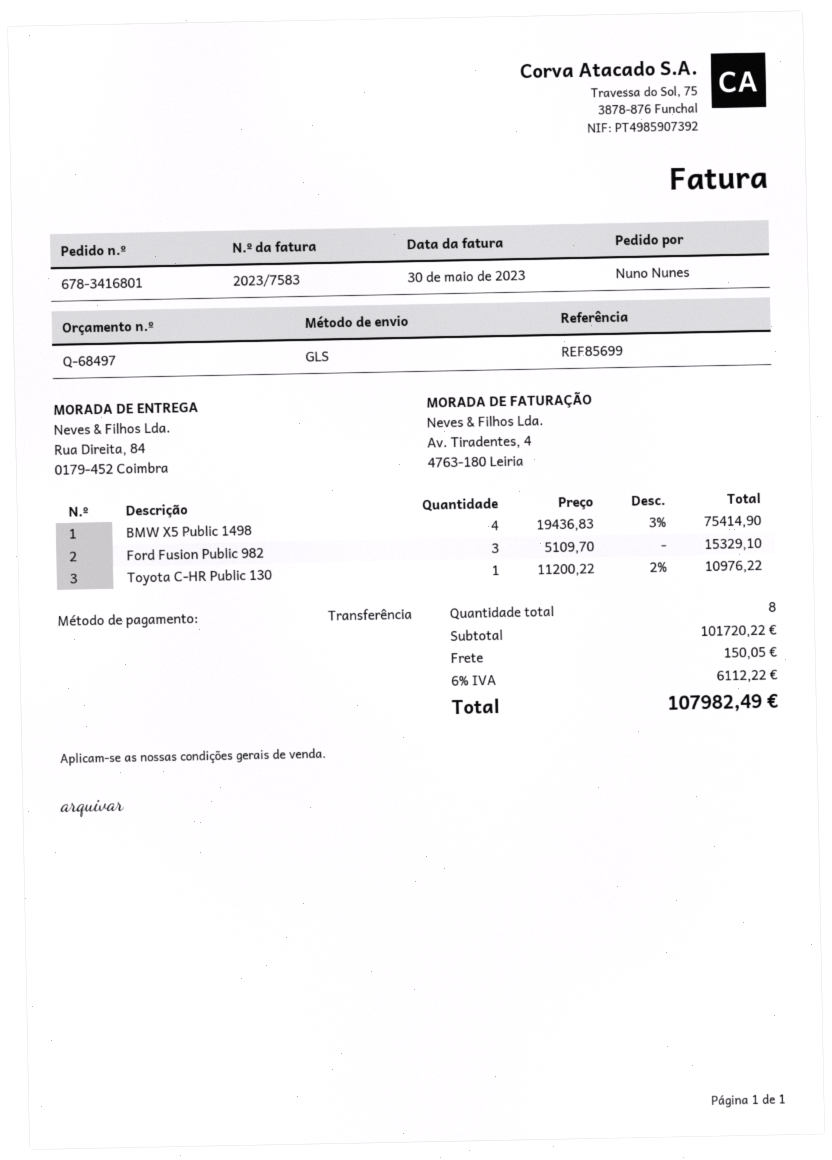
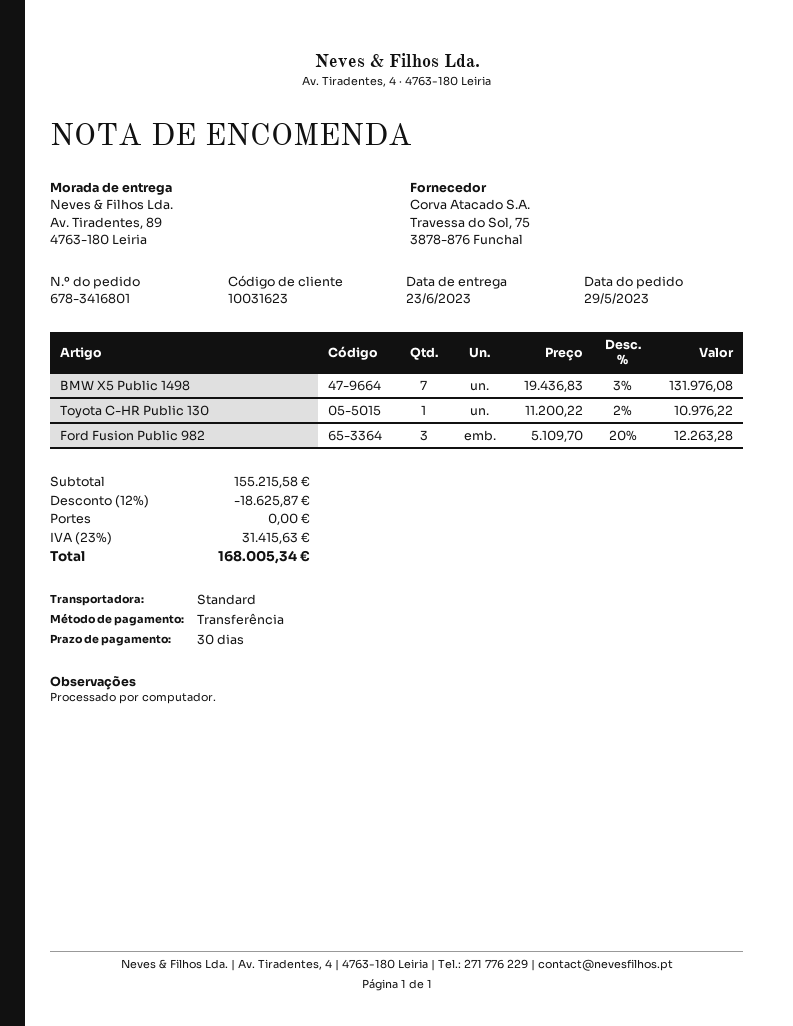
shipping method: GLS -> standard
ship to: Rua Direita, 84, 0179-452 Coimbra -> Av. Tiradentes, 89, 4763-180 Leiria
BMW X5 Public 1498: 4 x 19436.83 - 3% = 75414.90 -> 7 x 19436.83 - 3% = 131976.08
Ford Fusion Public 982: 3 x 5109.70 = 15329.10 -> 3 x 5109.70 - 20% = 12263.28
subtotal: 101720.22 -> 155215.58
discount: none -> 12% = 18625.87
shipping: 150.05 -> 0.00
tax: 6% = 6112.22 -> 23% = 31415.63
total: 107982.49 -> 168005.34

